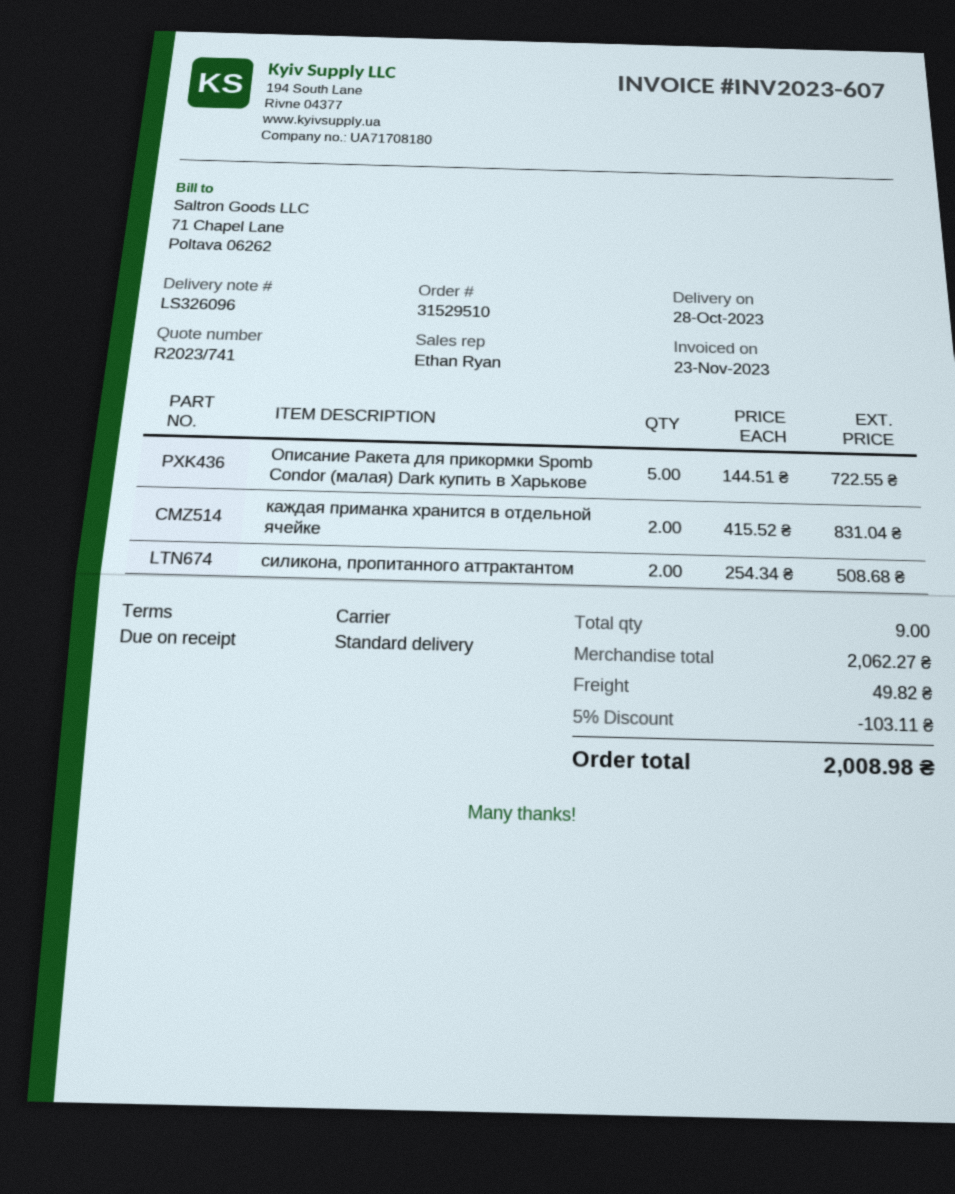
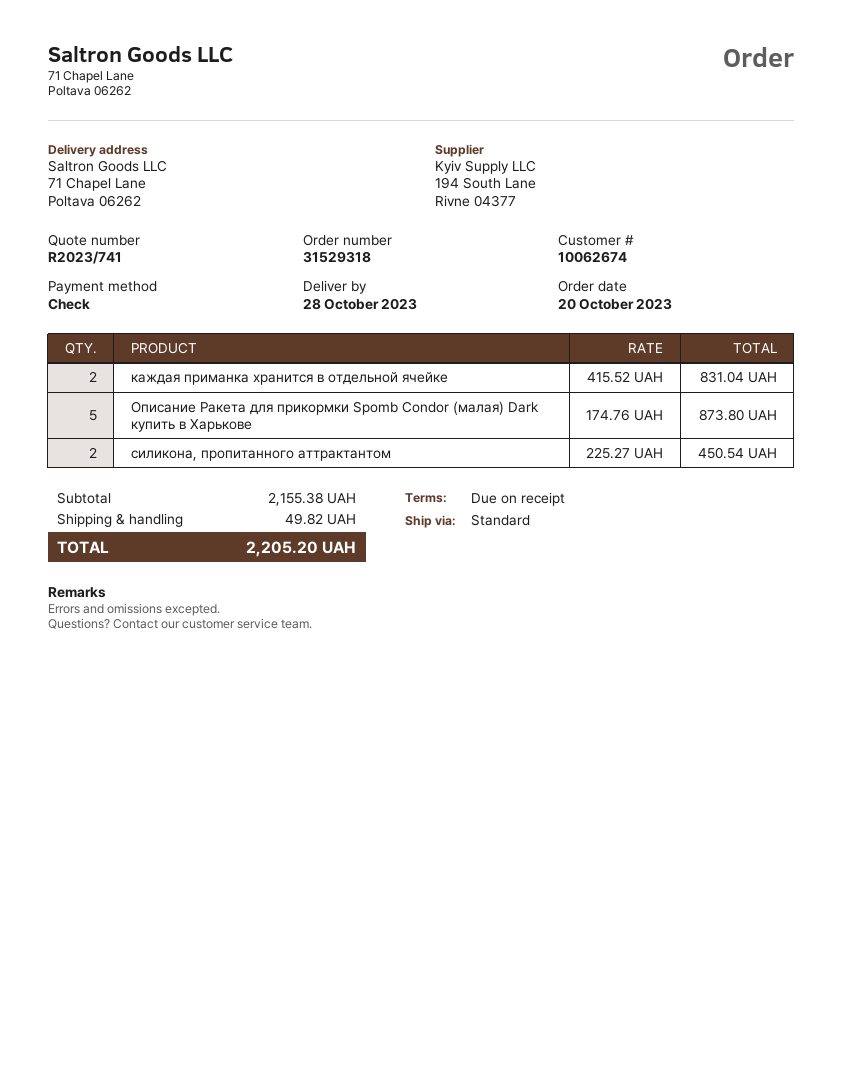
order number: 31529510 -> 31529318
Описание Ракета для прикормки Spomb Condor (малая) Dark купить в Харькове: 5 x 144.51 = 722.55 -> 5 x 174.76 = 873.80
силикона, пропитанного аттрактантом: 2 x 254.34 = 508.68 -> 2 x 225.27 = 450.54
subtotal: 2062.27 -> 2155.38
discount: 5% = 103.11 -> none
total: 2008.98 -> 2205.20

